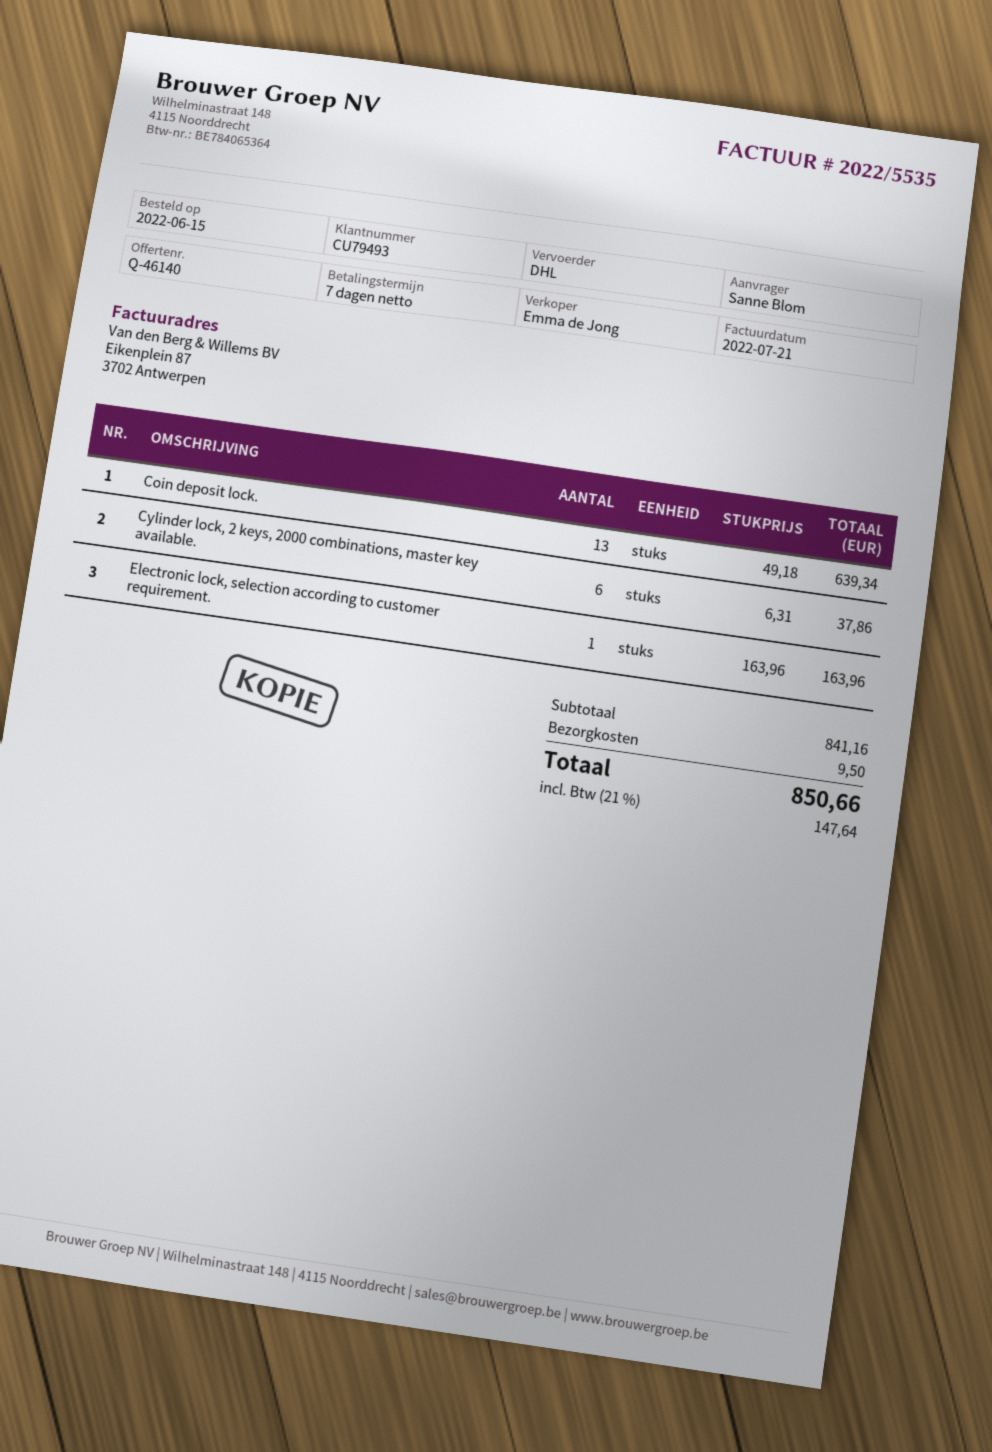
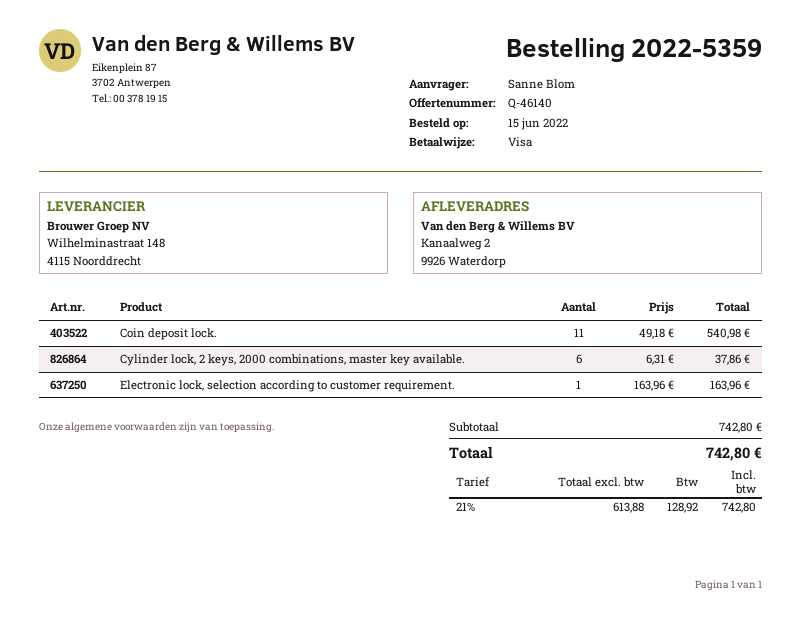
Coin deposit lock.: 13 x 49.18 = 639.34 -> 11 x 49.18 = 540.98
subtotal: 841.16 -> 742.80
shipping: 9.50 -> none
tax: 21% = 147.64 -> 21% = 128.92
total: 850.66 -> 742.80

